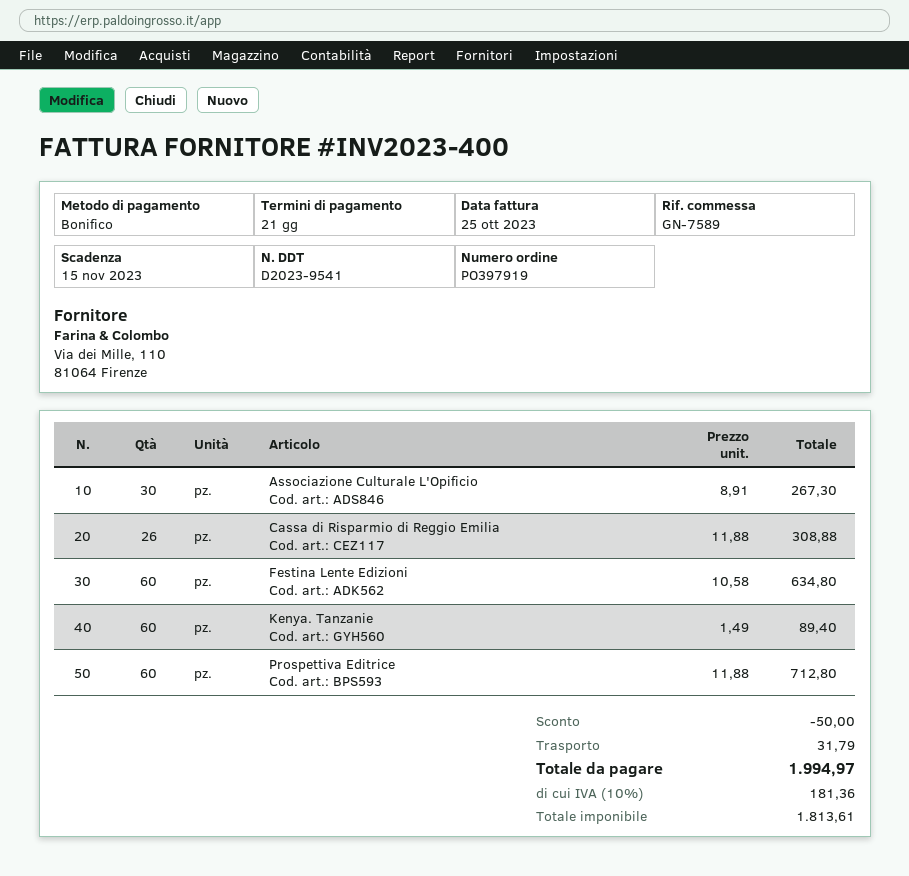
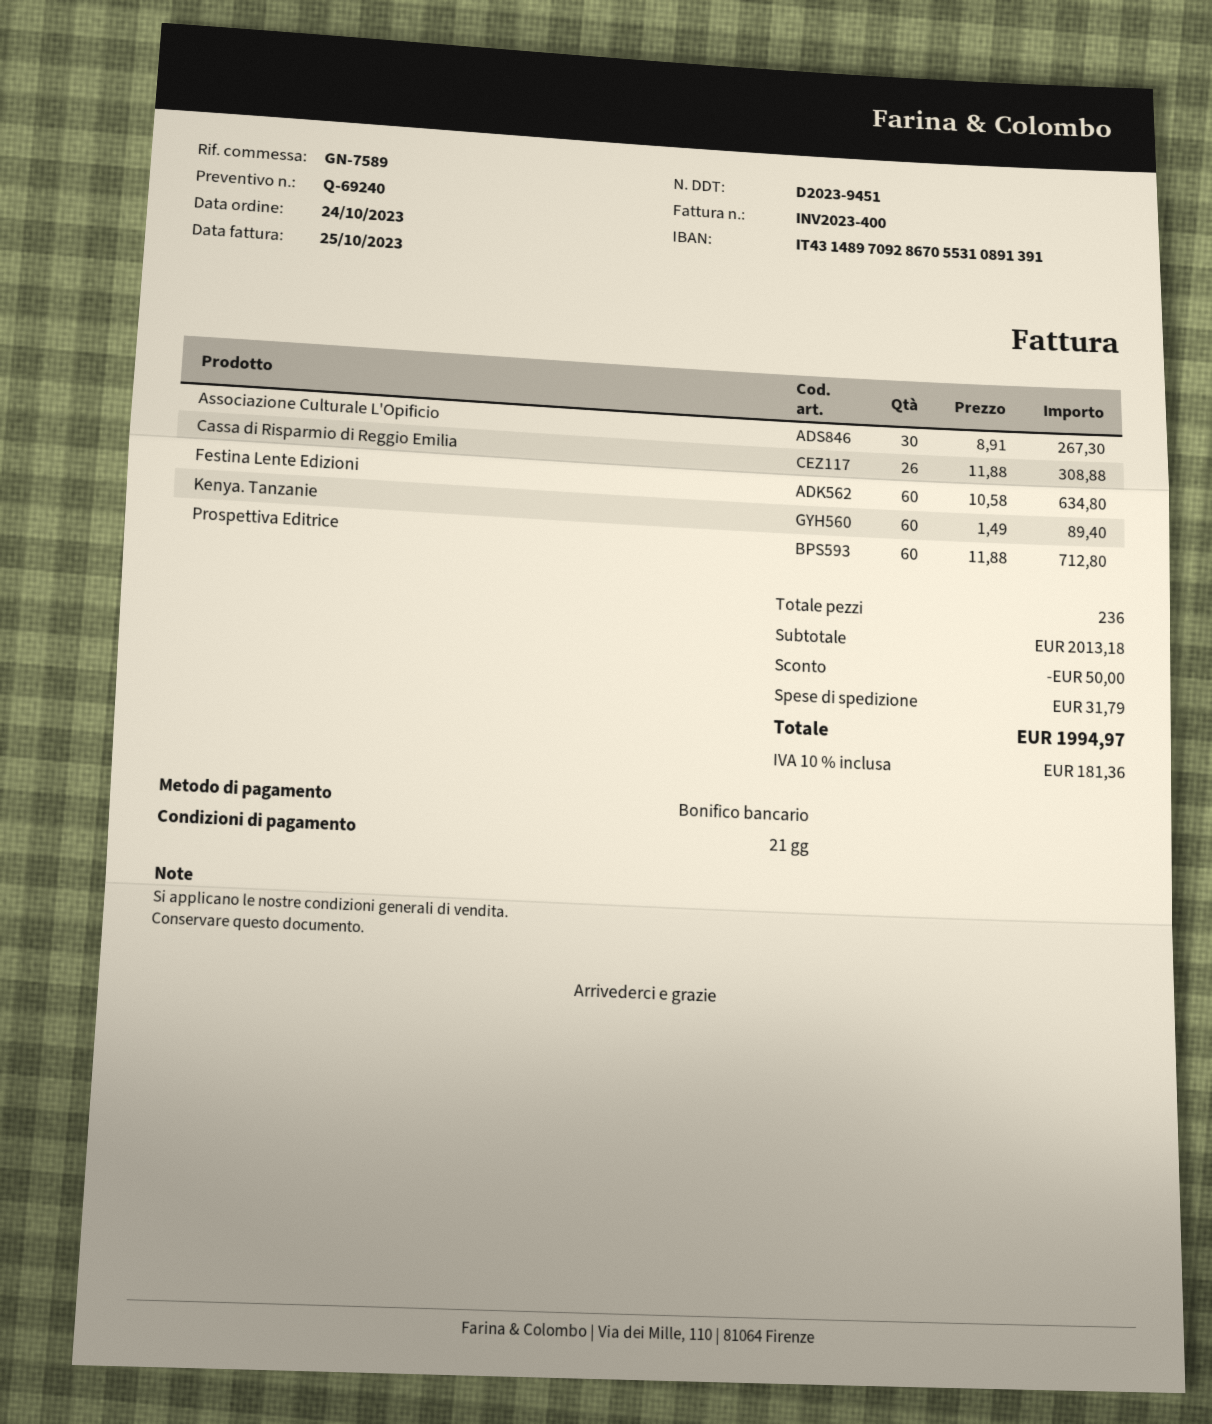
delivery note number: D2023-9541 -> D2023-9451

